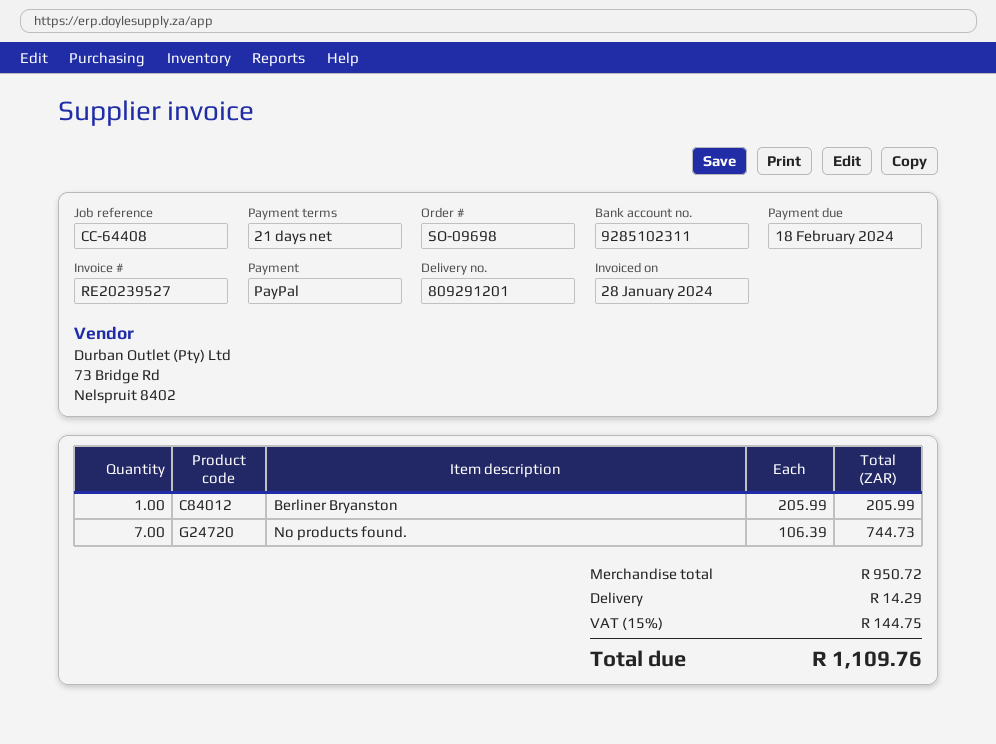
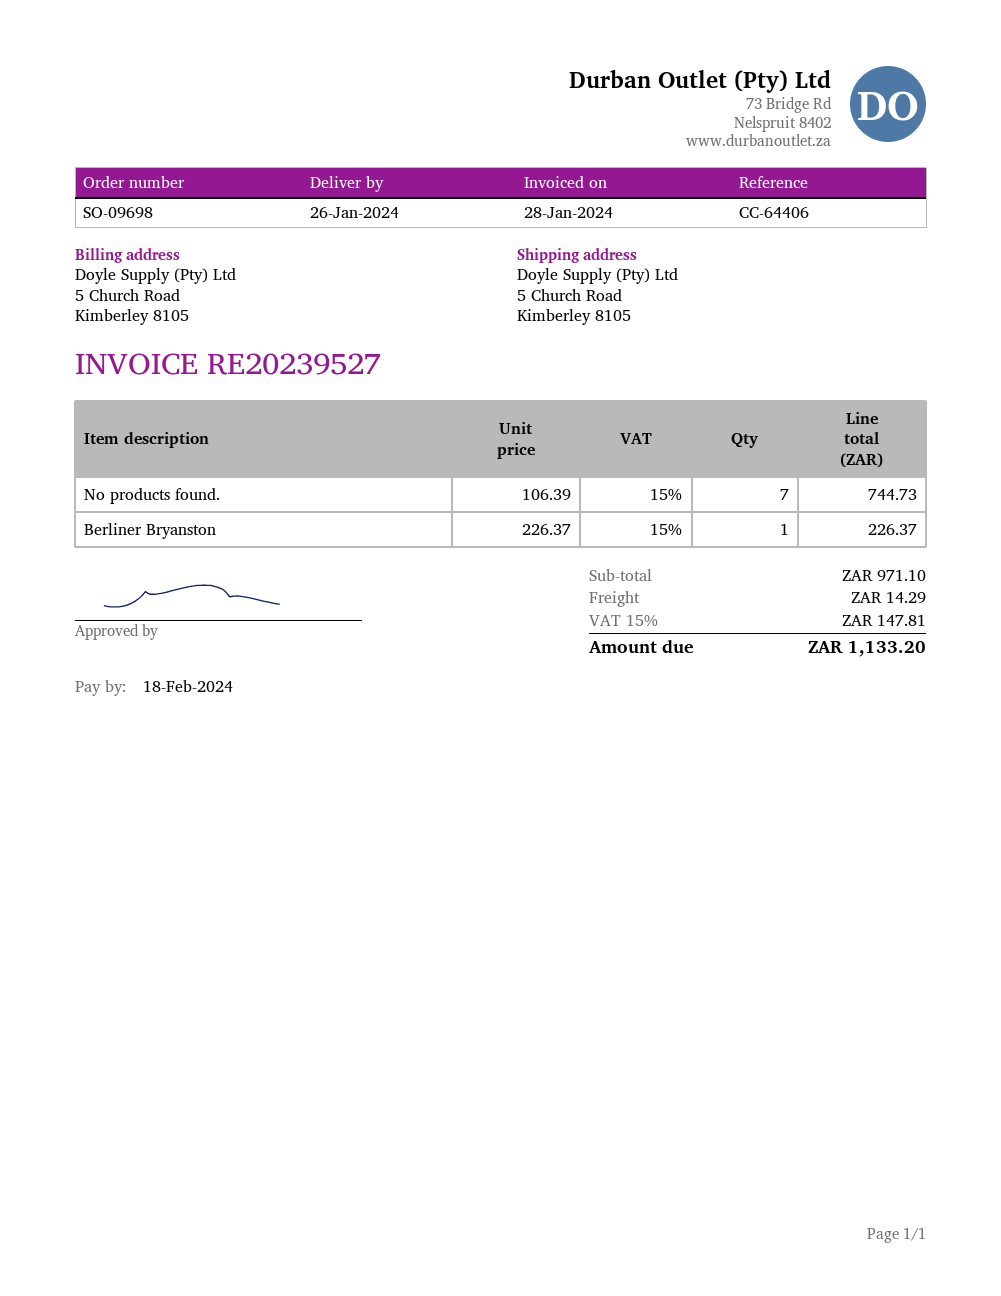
reference: CC-64408 -> CC-64406
Berliner Bryanston: 1 x 205.99 = 205.99 -> 1 x 226.37 = 226.37
subtotal: 950.72 -> 971.10
tax: 15% = 144.75 -> 15% = 147.81
total: 1109.76 -> 1133.20

